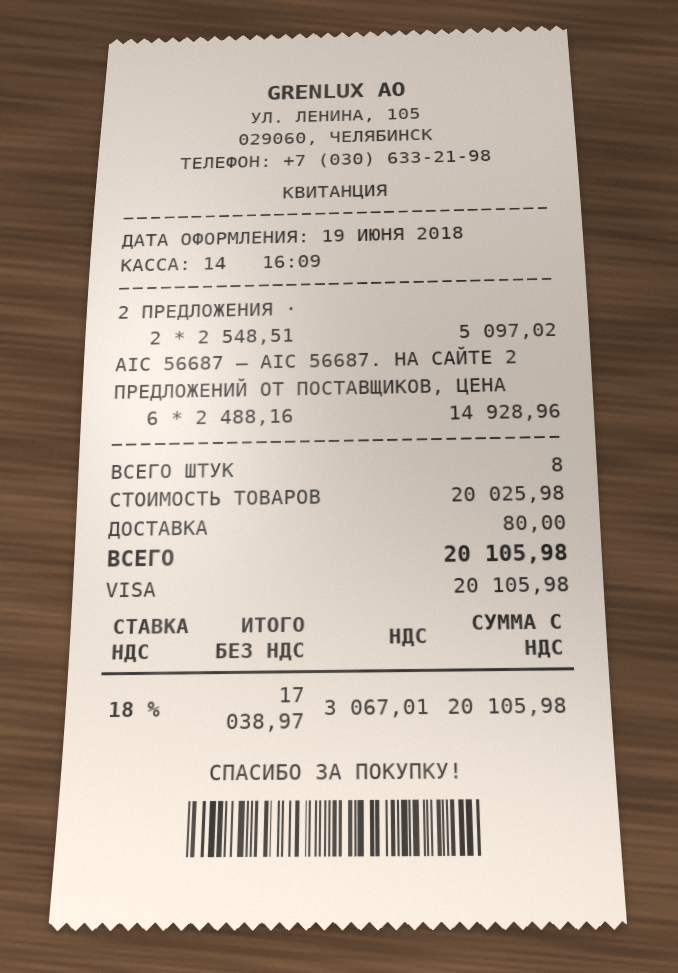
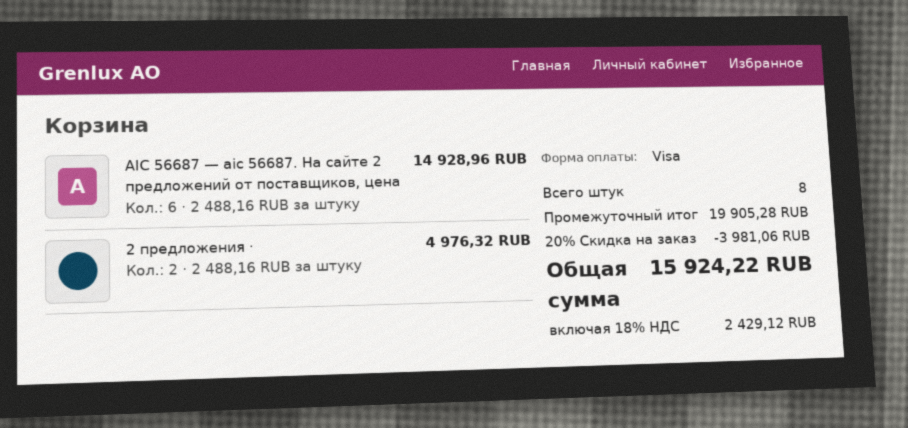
2 ПРЕДЛОЖЕНИЯ ·: 2 x 2548.51 = 5097.02 -> 2 x 2488.16 = 4976.32
subtotal: 20025.98 -> 19905.28
discount: none -> 20% = 3981.06
shipping: 80.00 -> none
tax: 18% = 3067.01 -> 18% = 2429.12
total: 20105.98 -> 15924.22

